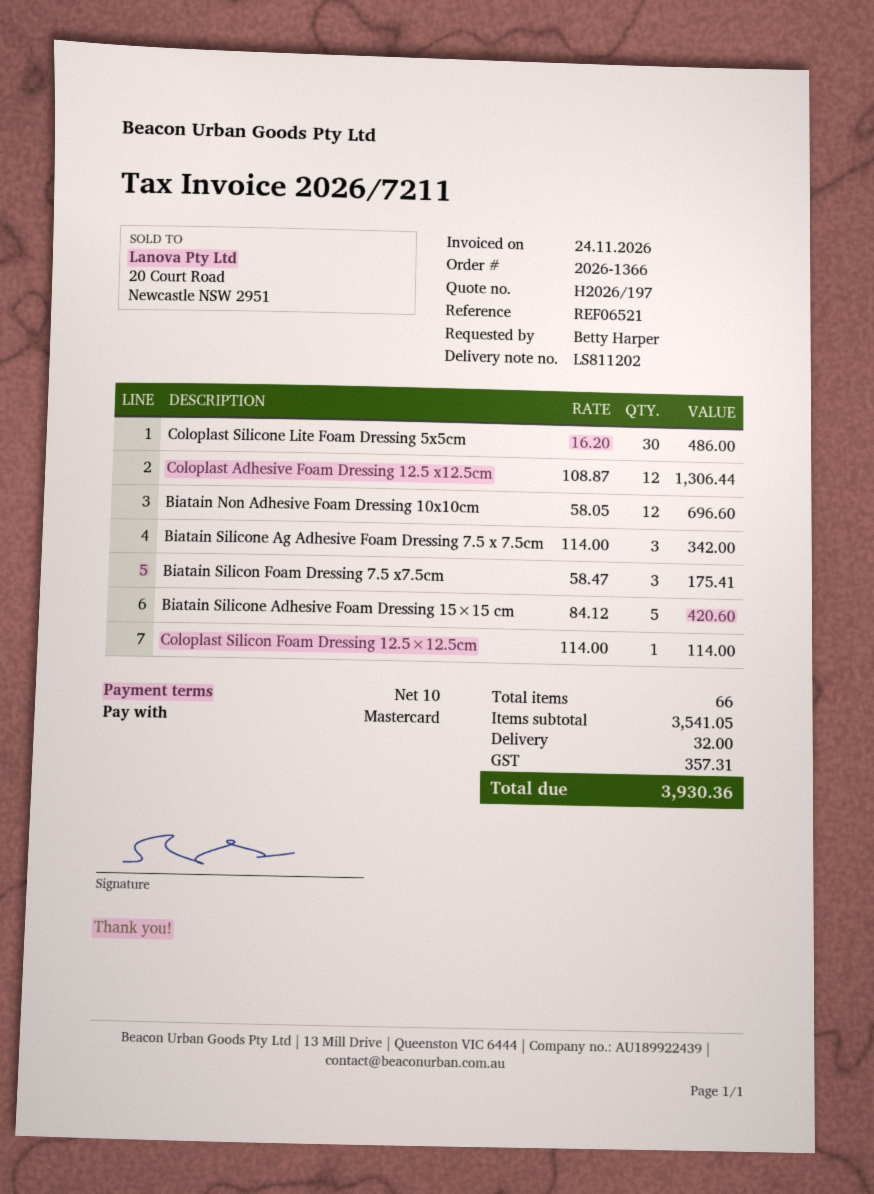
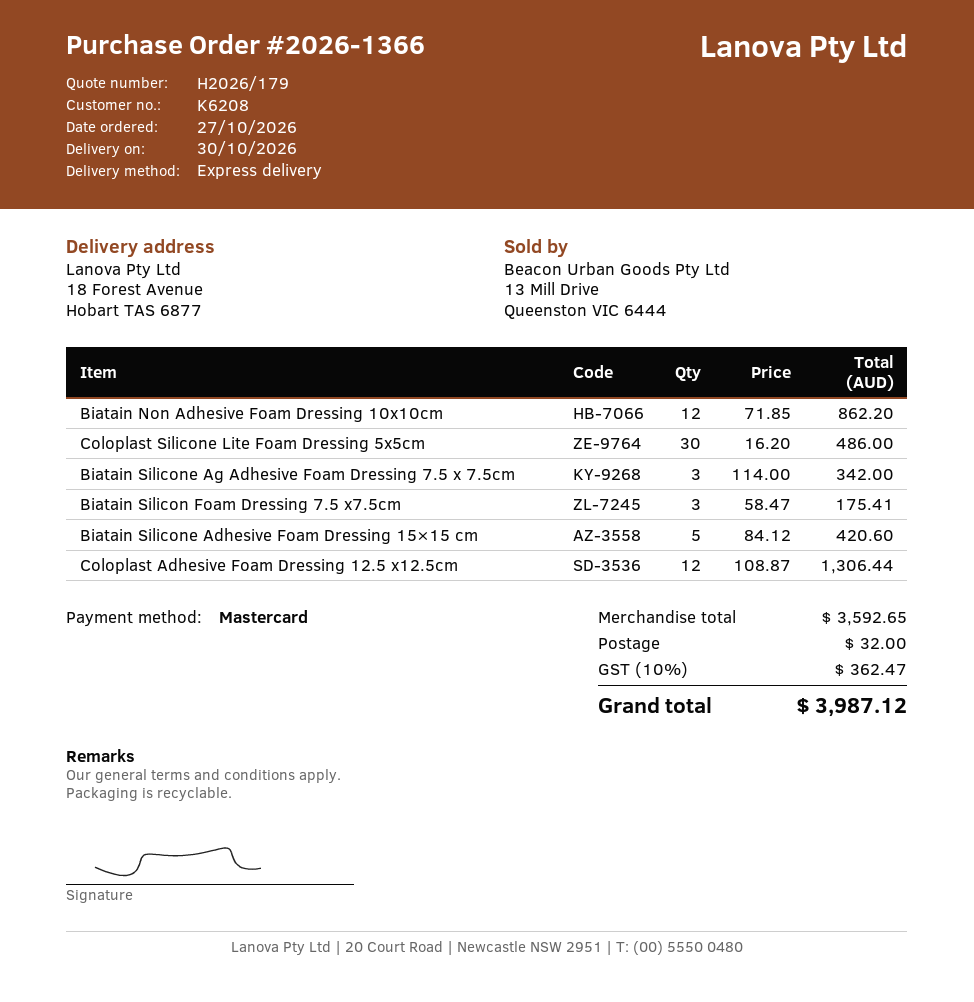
quote number: H2026/197 -> H2026/179
Biatain Non Adhesive Foam Dressing 10x10cm: 12 x 58.05 = 696.60 -> 12 x 71.85 = 862.20
Coloplast Silicon Foam Dressing 12.5×12.5cm: 1 x 114.00 = 114.00 -> none
subtotal: 3541.05 -> 3592.65
tax: 357.31 -> 362.47
total: 3930.36 -> 3987.12

